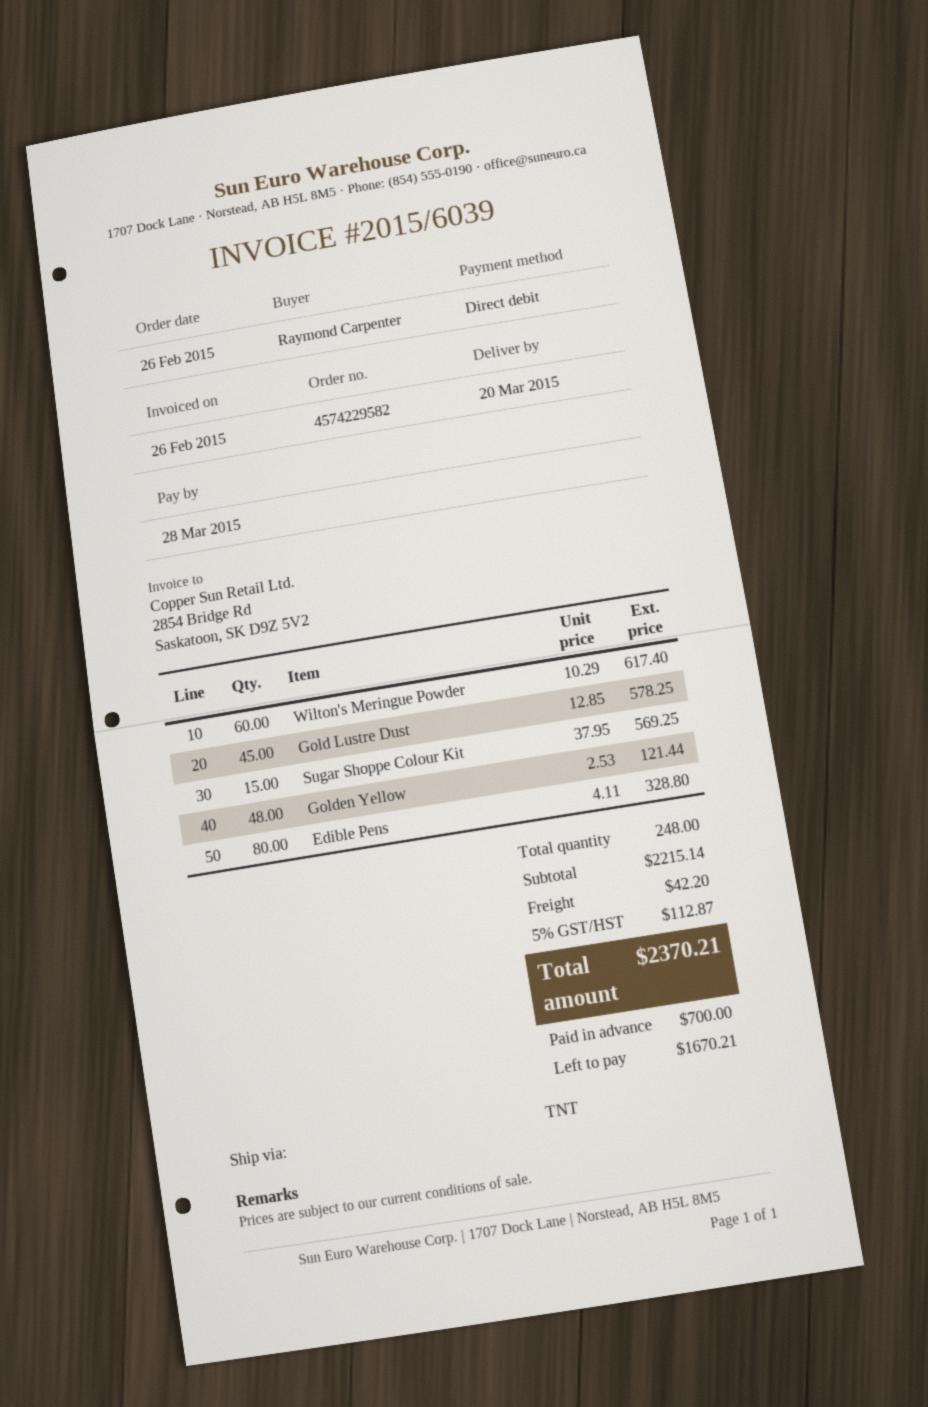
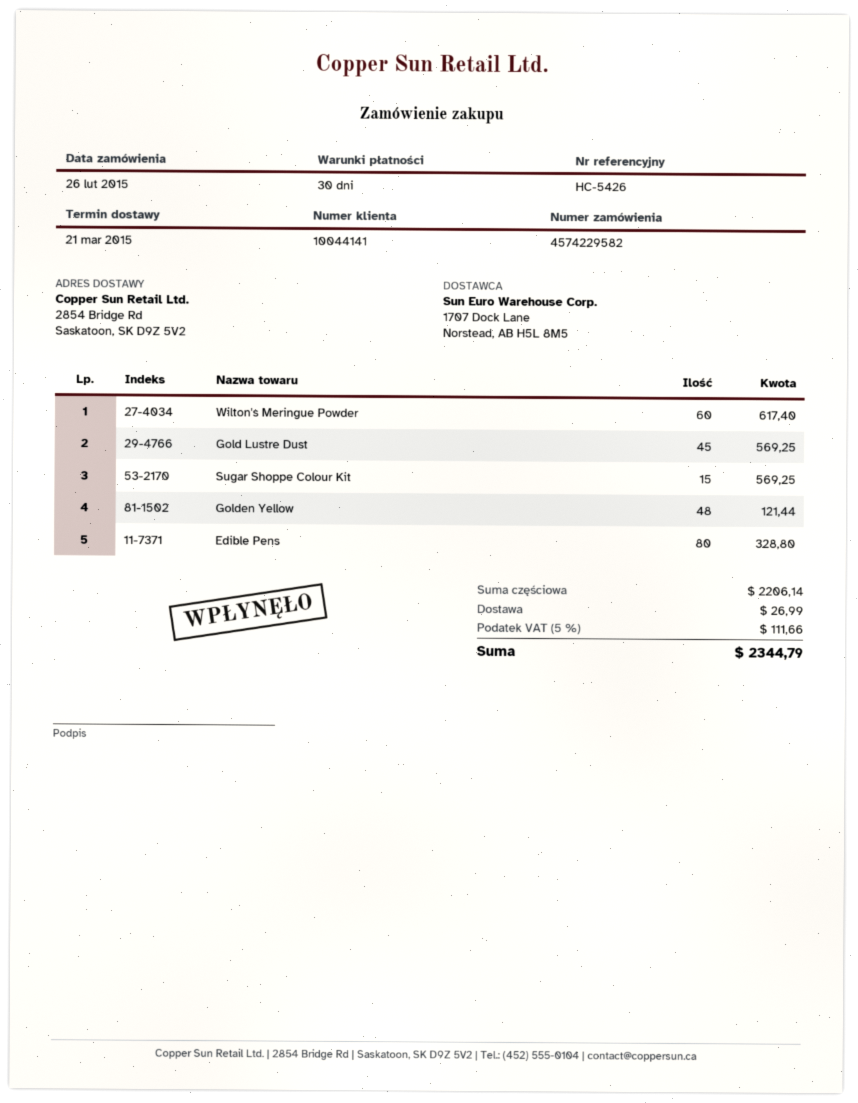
delivery date: 2015-03-20 -> 2015-03-21
Gold Lustre Dust: 45 for 578.25 -> 45 for 569.25
subtotal: 2215.14 -> 2206.14
shipping: 42.20 -> 26.99
tax: 5% = 112.87 -> 5% = 111.66
total: 2370.21 -> 2344.79

